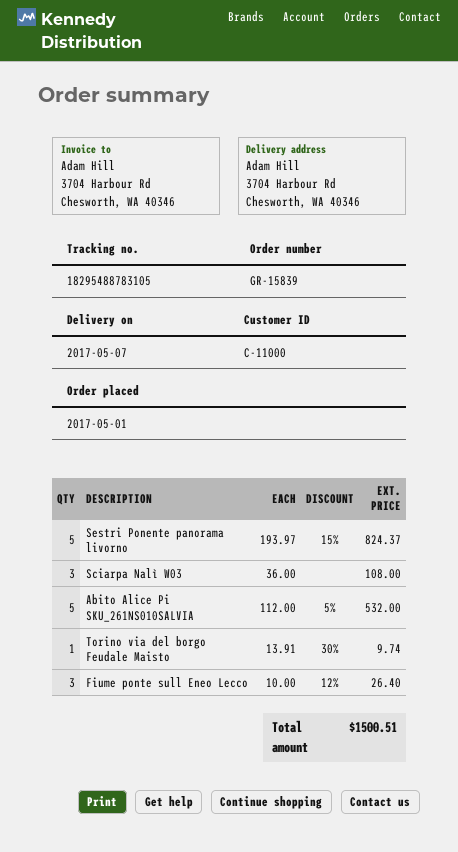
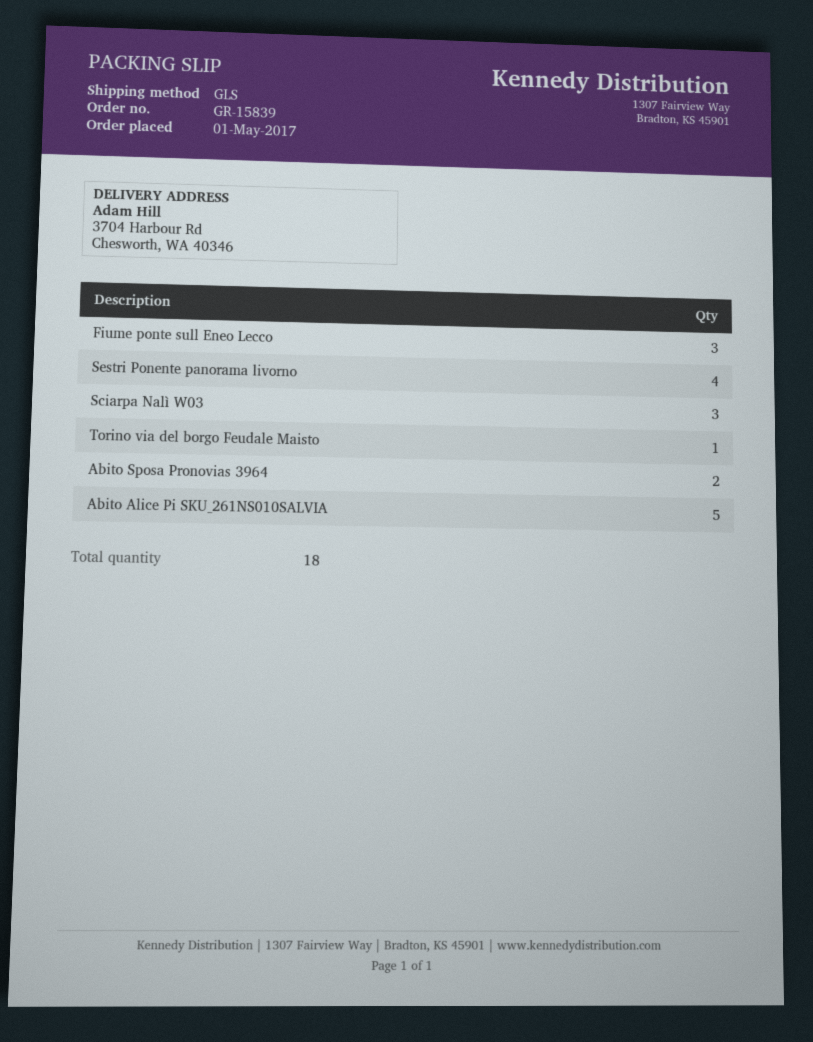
Sestri Ponente panorama livorno: 5 -> 4
Abito Sposa Pronovias 3964: none -> 2

